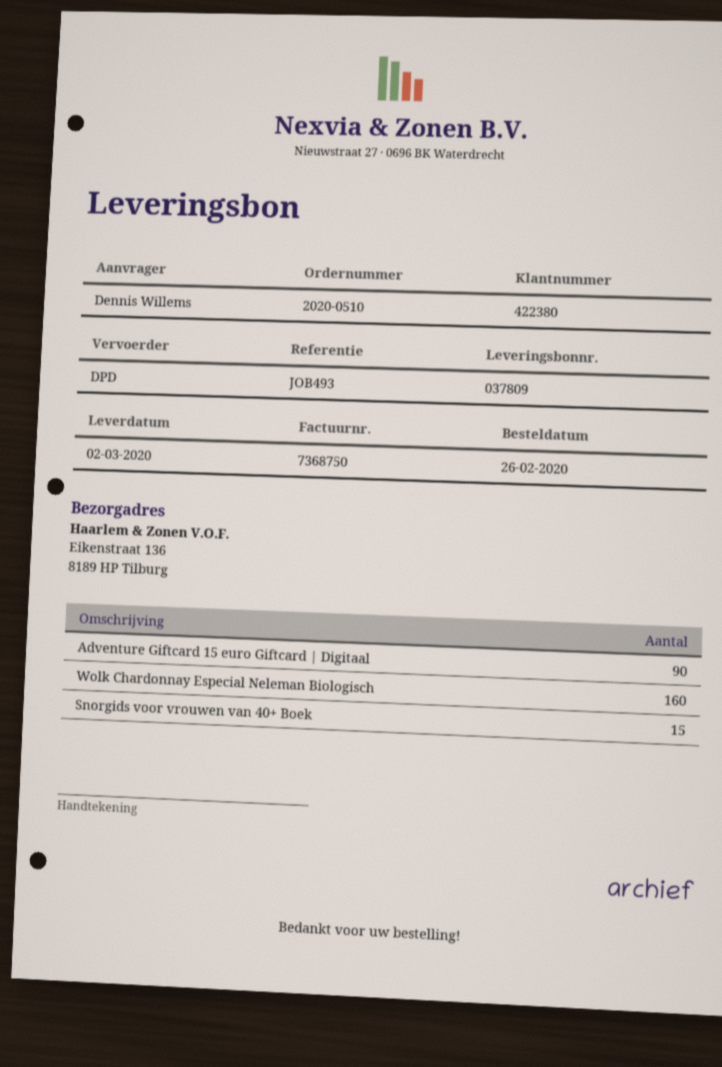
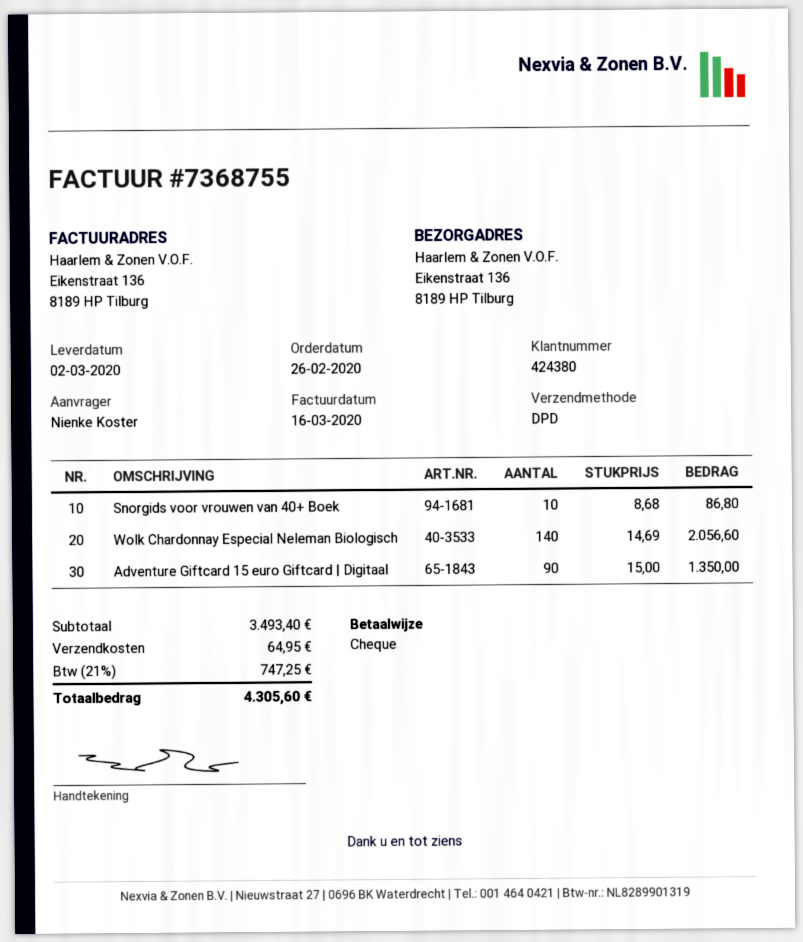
invoice number: 7368750 -> 7368755
customer number: 422380 -> 424380
ordered by: Dennis Willems -> Nienke Koster
Wolk Chardonnay Especial Neleman Biologisch: 160 -> 140
Snorgids voor vrouwen van 40+ Boek: 15 -> 10

